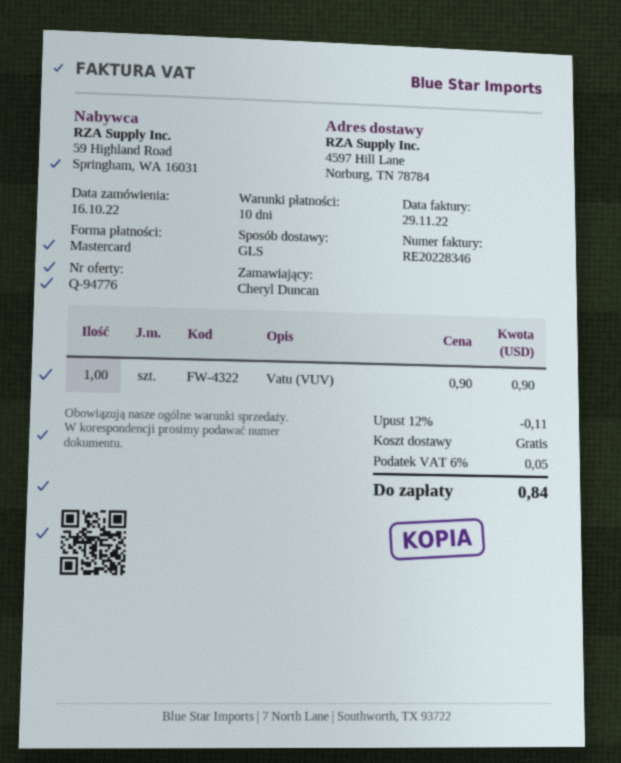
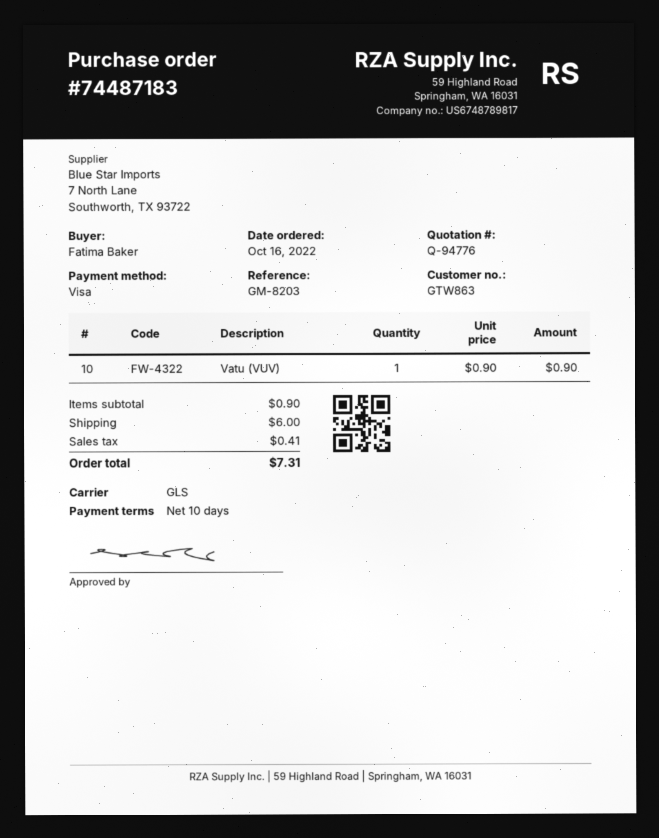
ordered by: Cheryl Duncan -> Fatima Baker
payment method: Mastercard -> Visa
discount: 12% = 0.11 -> none
shipping: 0.00 -> 6.00
tax: 0.05 -> 0.41
total: 0.84 -> 7.31

